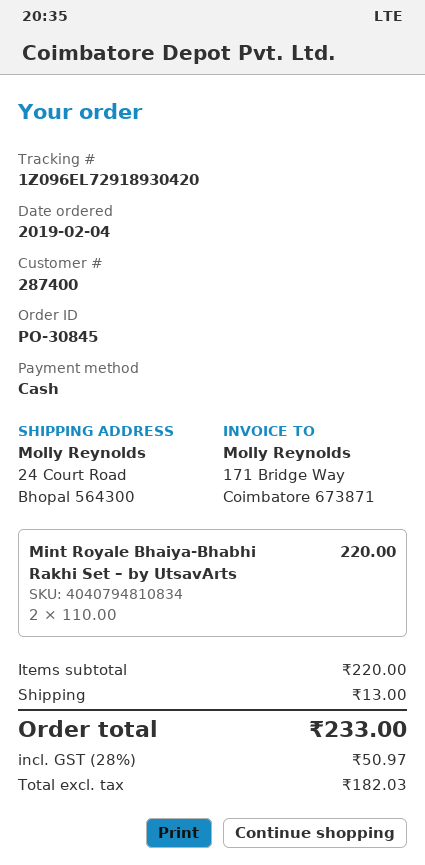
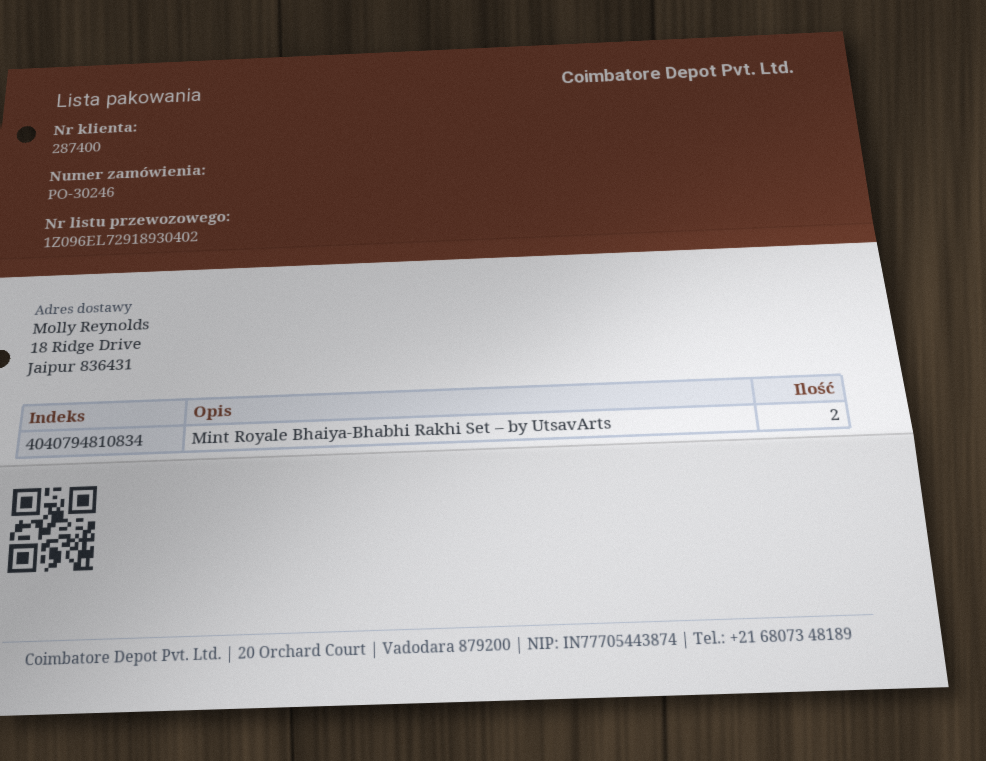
order number: PO-30845 -> PO-30246
tracking number: 1Z096EL72918930420 -> 1Z096EL72918930402
ship to: 24 Court Road, Bhopal 564300 -> 18 Ridge Drive, Jaipur 836431

